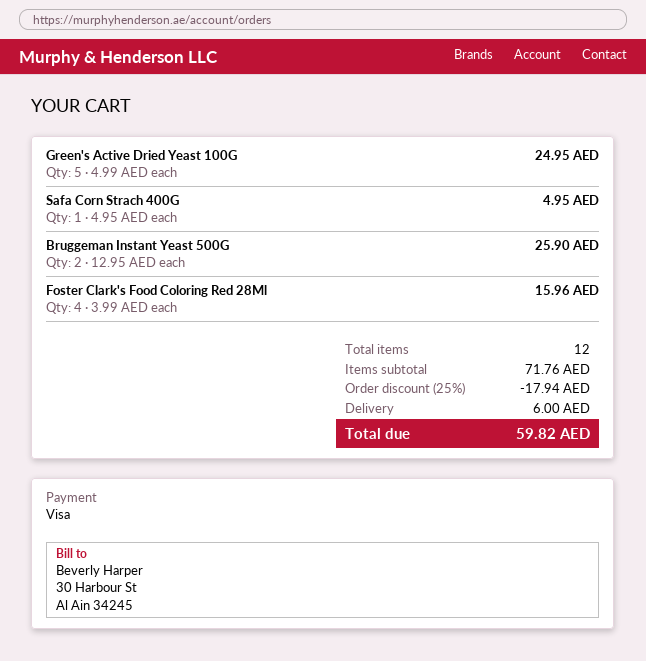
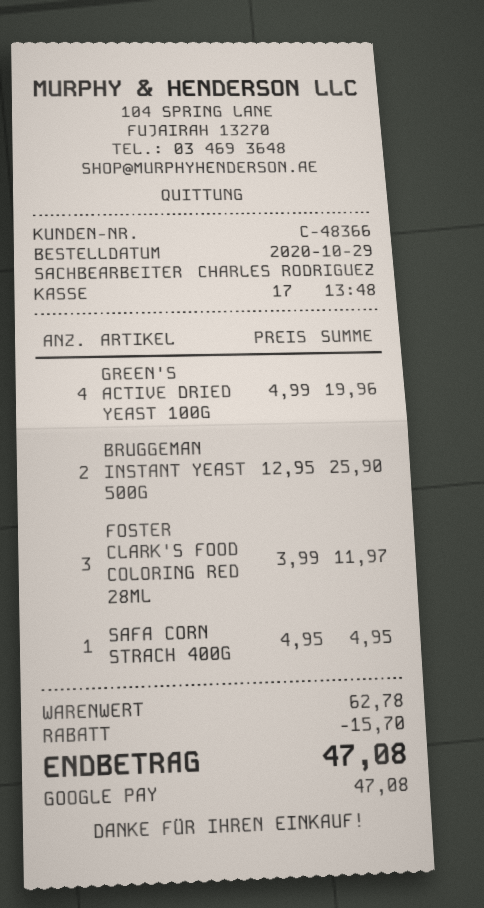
payment method: Visa -> Google Pay
Green's Active Dried Yeast 100G: 5 x 4.99 = 24.95 -> 4 x 4.99 = 19.96
Foster Clark's Food Coloring Red 28Ml: 4 x 3.99 = 15.96 -> 3 x 3.99 = 11.97
subtotal: 71.76 -> 62.78
discount: 17.94 -> 15.70
shipping: 6.00 -> none
total: 59.82 -> 47.08

